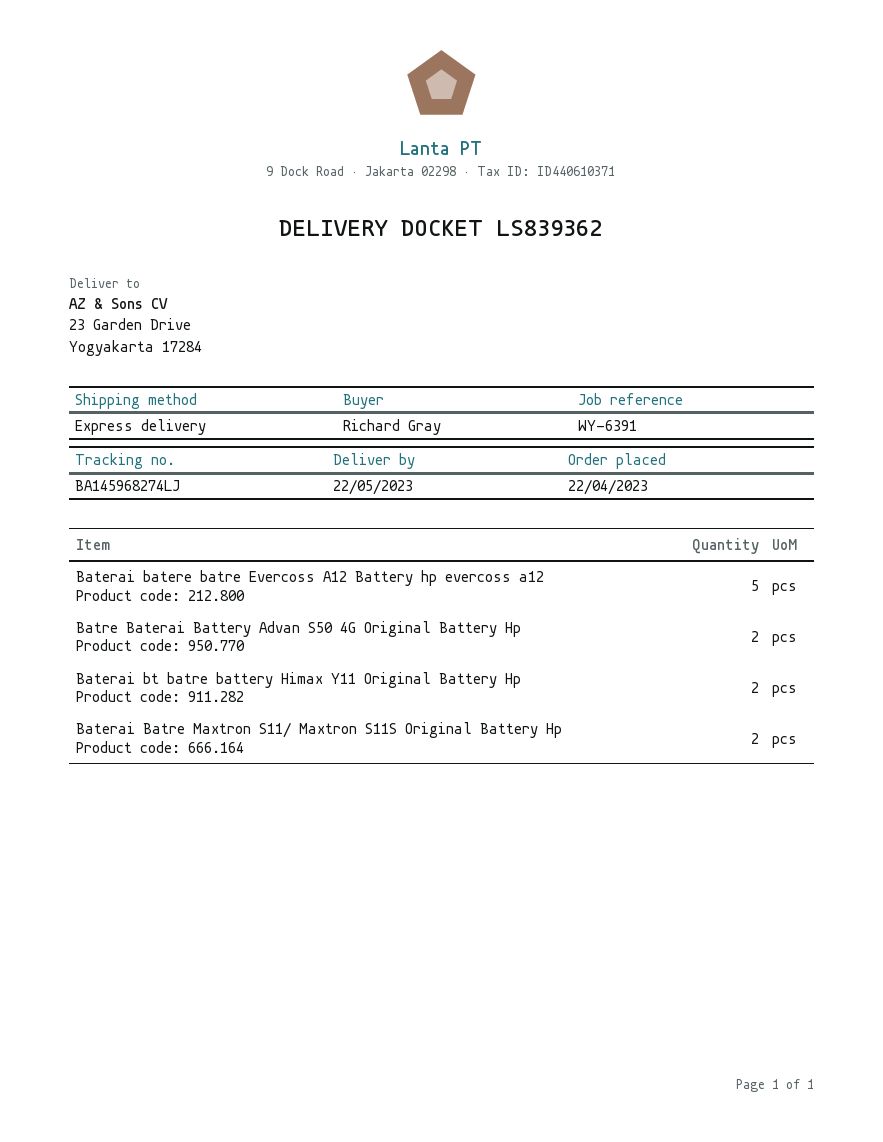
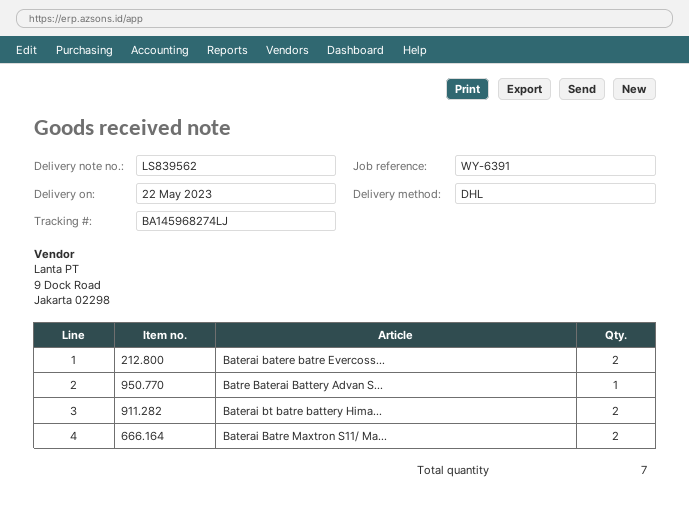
delivery note number: LS839362 -> LS839562
shipping method: express -> DHL
Baterai batere batre Evercoss A12 Battery hp evercoss a12: 5 -> 2
Batre Baterai Battery Advan S50 4G Original Battery Hp: 2 -> 1

